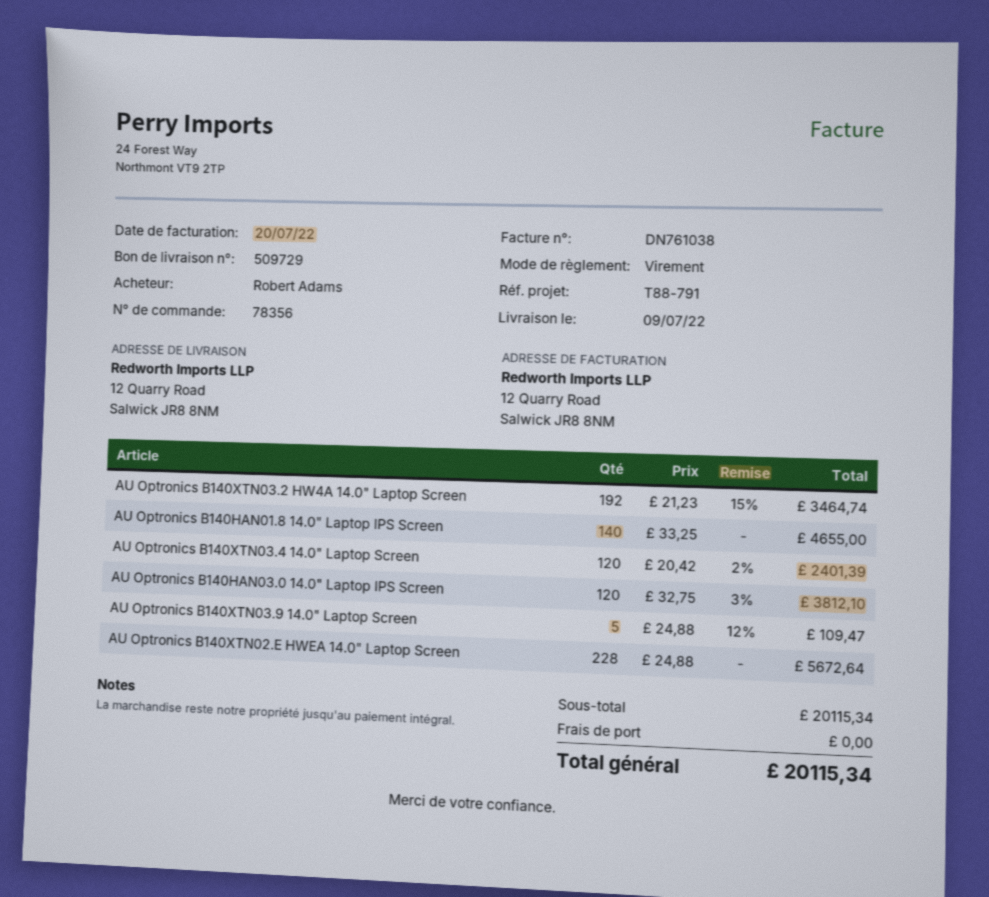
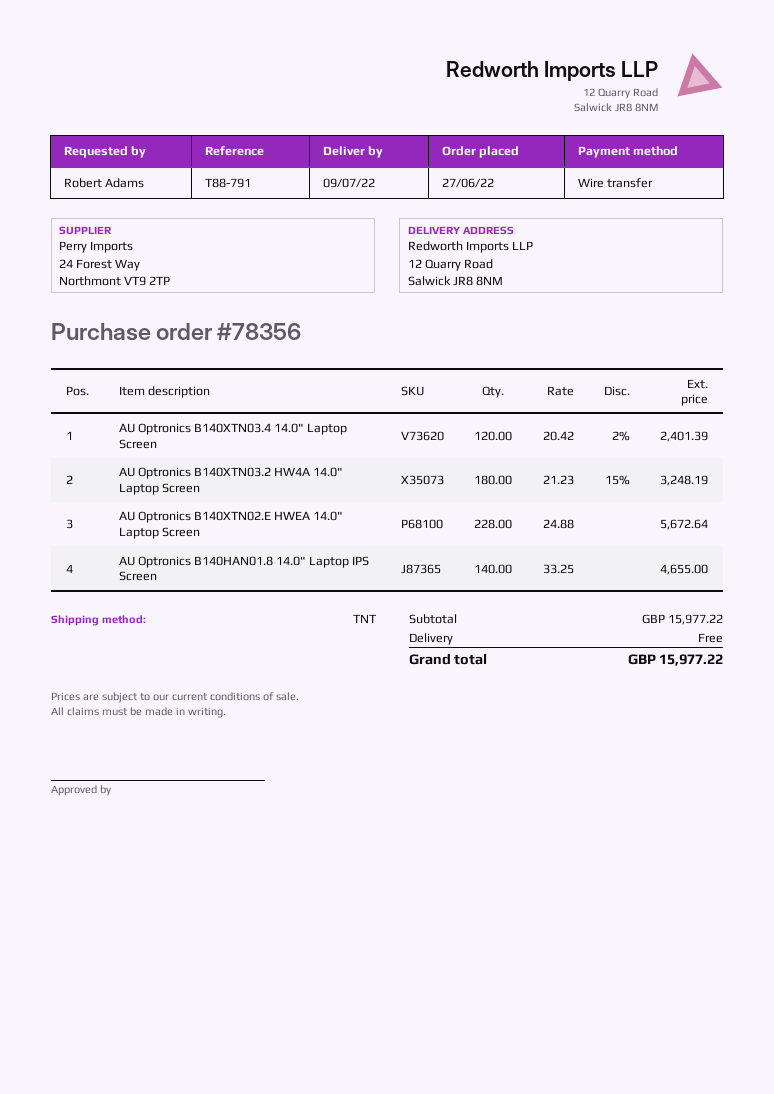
AU Optronics B140XTN03.2 HW4A 14.0" Laptop Screen: 192 x 21.23 - 15% = 3464.74 -> 180 x 21.23 - 15% = 3248.19
AU Optronics B140HAN03.0 14.0" Laptop IPS Screen: 120 x 32.75 - 3% = 3812.10 -> none
AU Optronics B140XTN03.9 14.0" Laptop Screen: 5 x 24.88 - 12% = 109.47 -> none
subtotal: 20115.34 -> 15977.22
total: 20115.34 -> 15977.22

